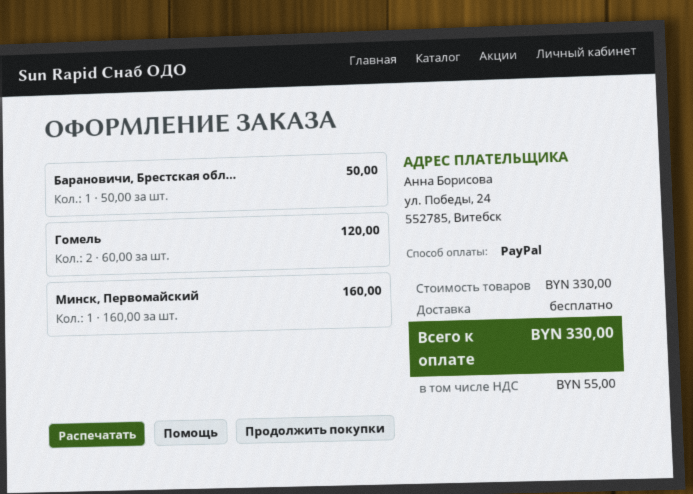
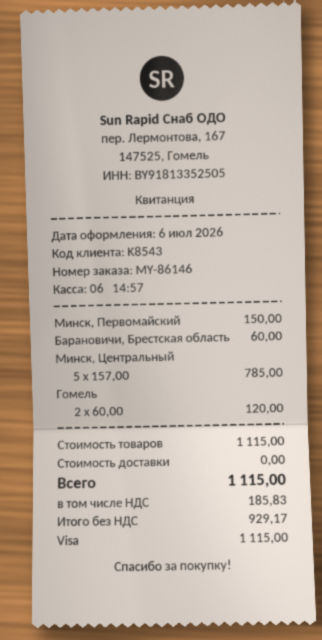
payment method: PayPal -> Visa
Барановичи, Брестская обл...: 1 x 50.00 = 50.00 -> 1 x 60.00 = 60.00
Минск, Первомайский: 1 x 160.00 = 160.00 -> 1 x 150.00 = 150.00
Минск, Центральный: none -> 5 x 157.00 = 785.00
subtotal: 330.00 -> 1115.00
tax: 55.00 -> 185.83
total: 330.00 -> 1115.00

